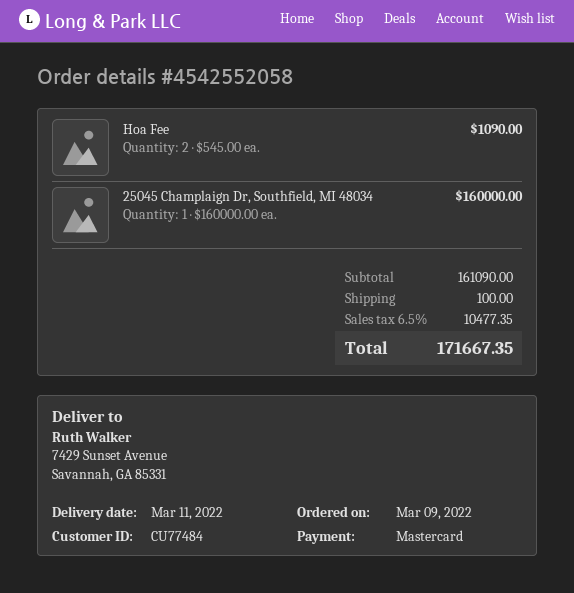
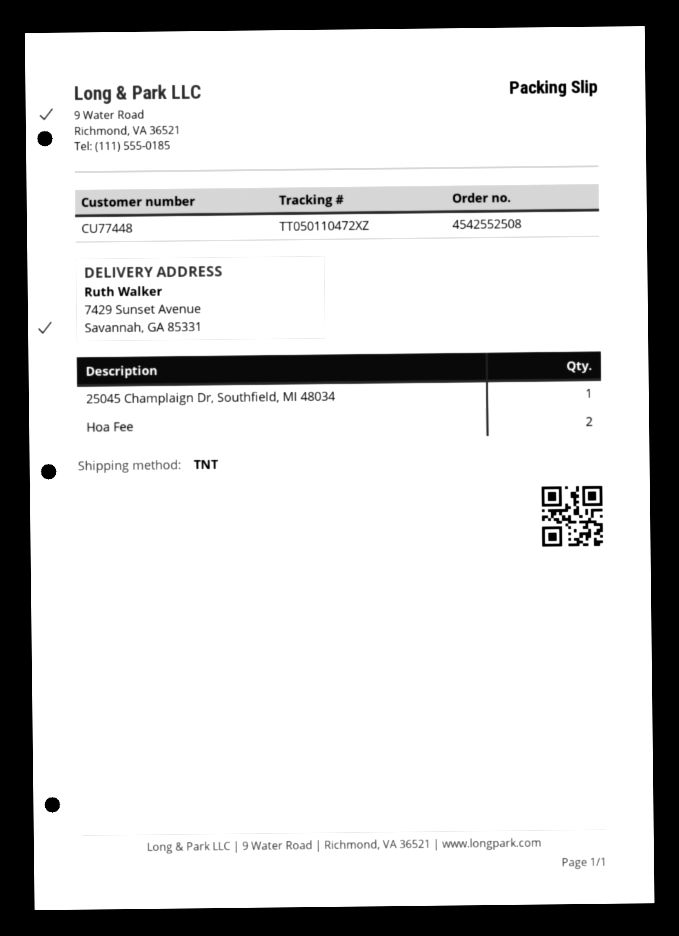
order number: 4542552058 -> 4542552508
customer number: CU77484 -> CU77448

